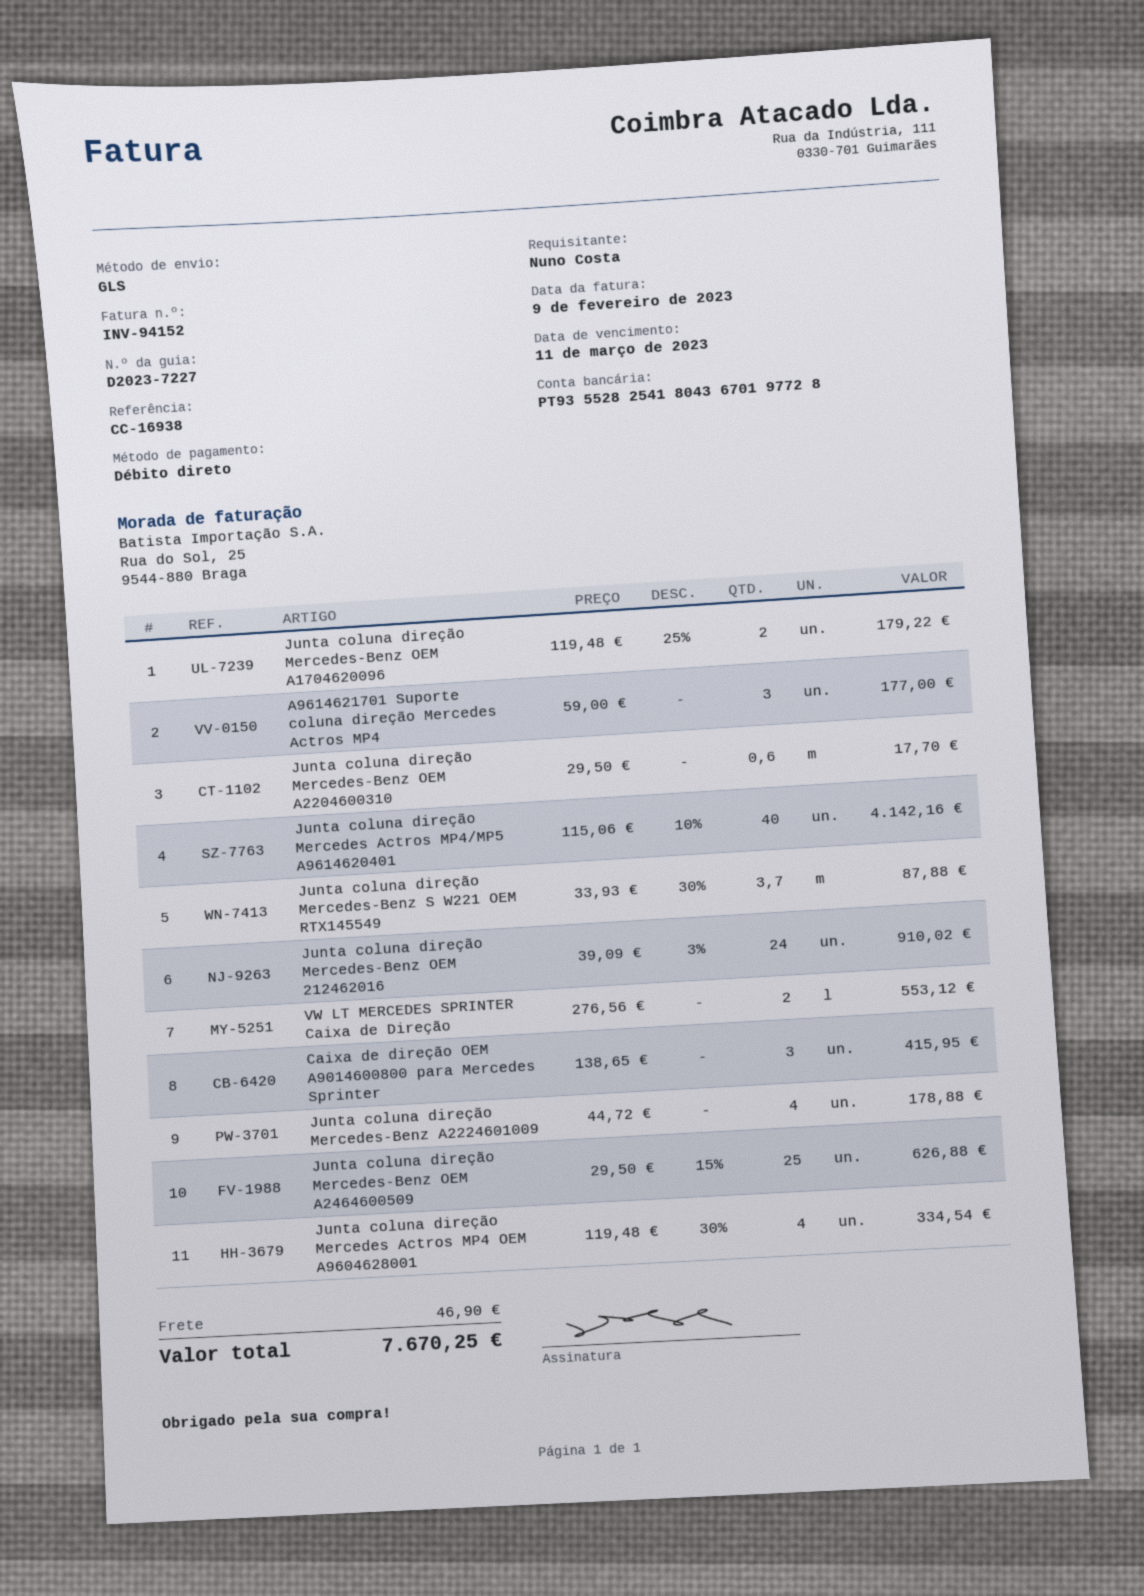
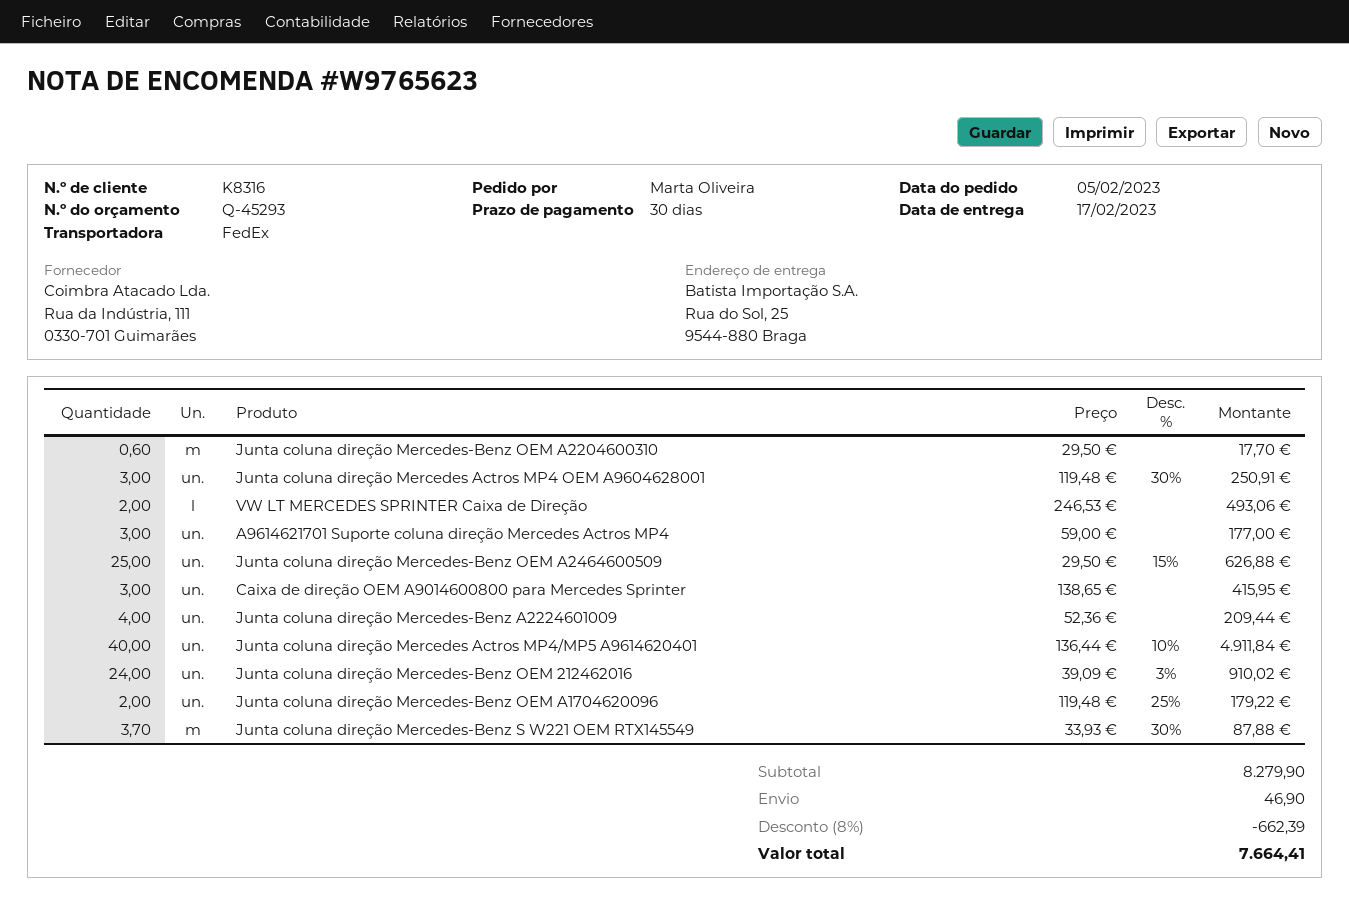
ordered by: Nuno Costa -> Marta Oliveira
shipping method: GLS -> FedEx
Junta coluna direção Mercedes Actros MP4/MP5 A9614620401: 40 x 115.06 - 10% = 4142.16 -> 40 x 136.44 - 10% = 4911.84
VW LT MERCEDES SPRINTER Caixa de Direção: 2 x 276.56 = 553.12 -> 2 x 246.53 = 493.06
Junta coluna direção Mercedes-Benz A2224601009: 4 x 44.72 = 178.88 -> 4 x 52.36 = 209.44
Junta coluna direção Mercedes Actros MP4 OEM A9604628001: 4 x 119.48 - 30% = 334.54 -> 3 x 119.48 - 30% = 250.91
discount: none -> 8% = 662.39
total: 7670.25 -> 7664.41

